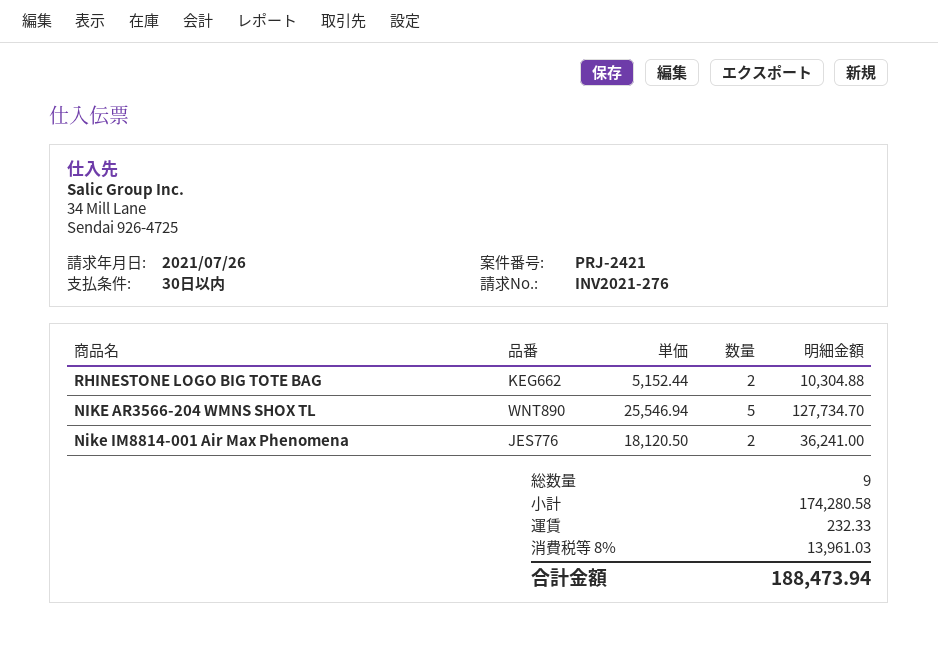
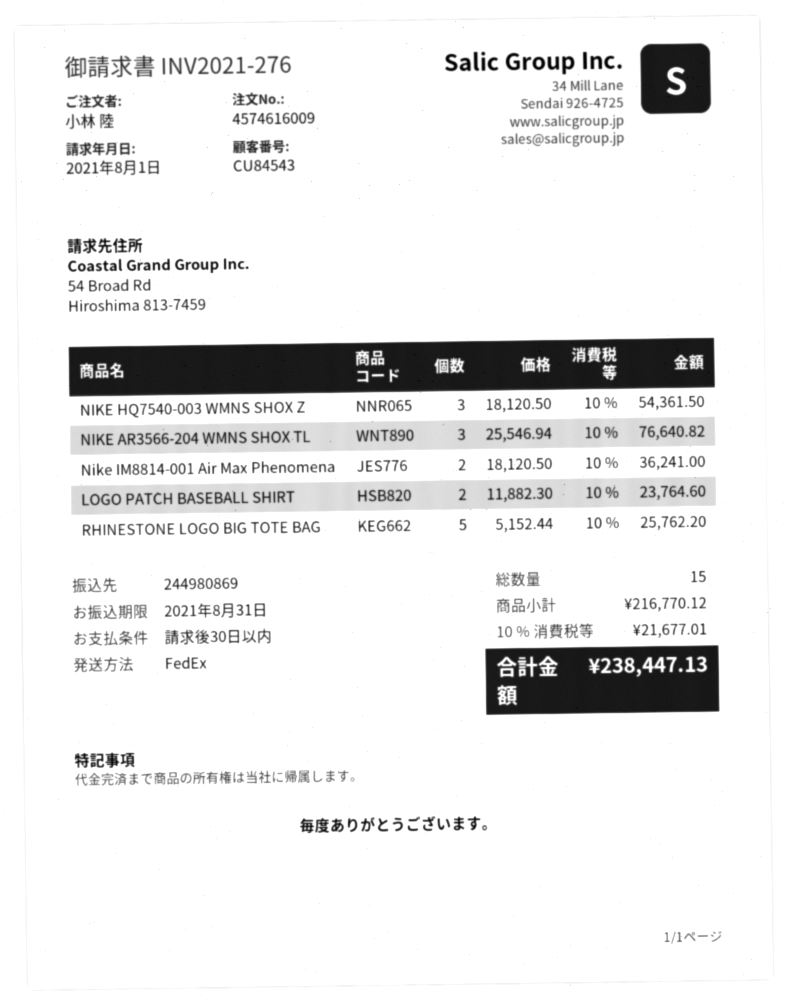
invoice date: 2021-07-26 -> 2021-08-01
RHINESTONE LOGO BIG TOTE BAG: 2 x 5152.44 = 10304.88 -> 5 x 5152.44 = 25762.20
NIKE AR3566-204 WMNS SHOX TL: 5 x 25546.94 = 127734.70 -> 3 x 25546.94 = 76640.82
NIKE HQ7540-003 WMNS SHOX Z: none -> 3 x 18120.50 = 54361.50
LOGO PATCH BASEBALL SHIRT: none -> 2 x 11882.30 = 23764.60
total quantity: 9 -> 15
subtotal: 174280.58 -> 216770.12
shipping: 232.33 -> none
tax: 8% = 13961.03 -> 10% = 21677.01
total: 188473.94 -> 238447.13

